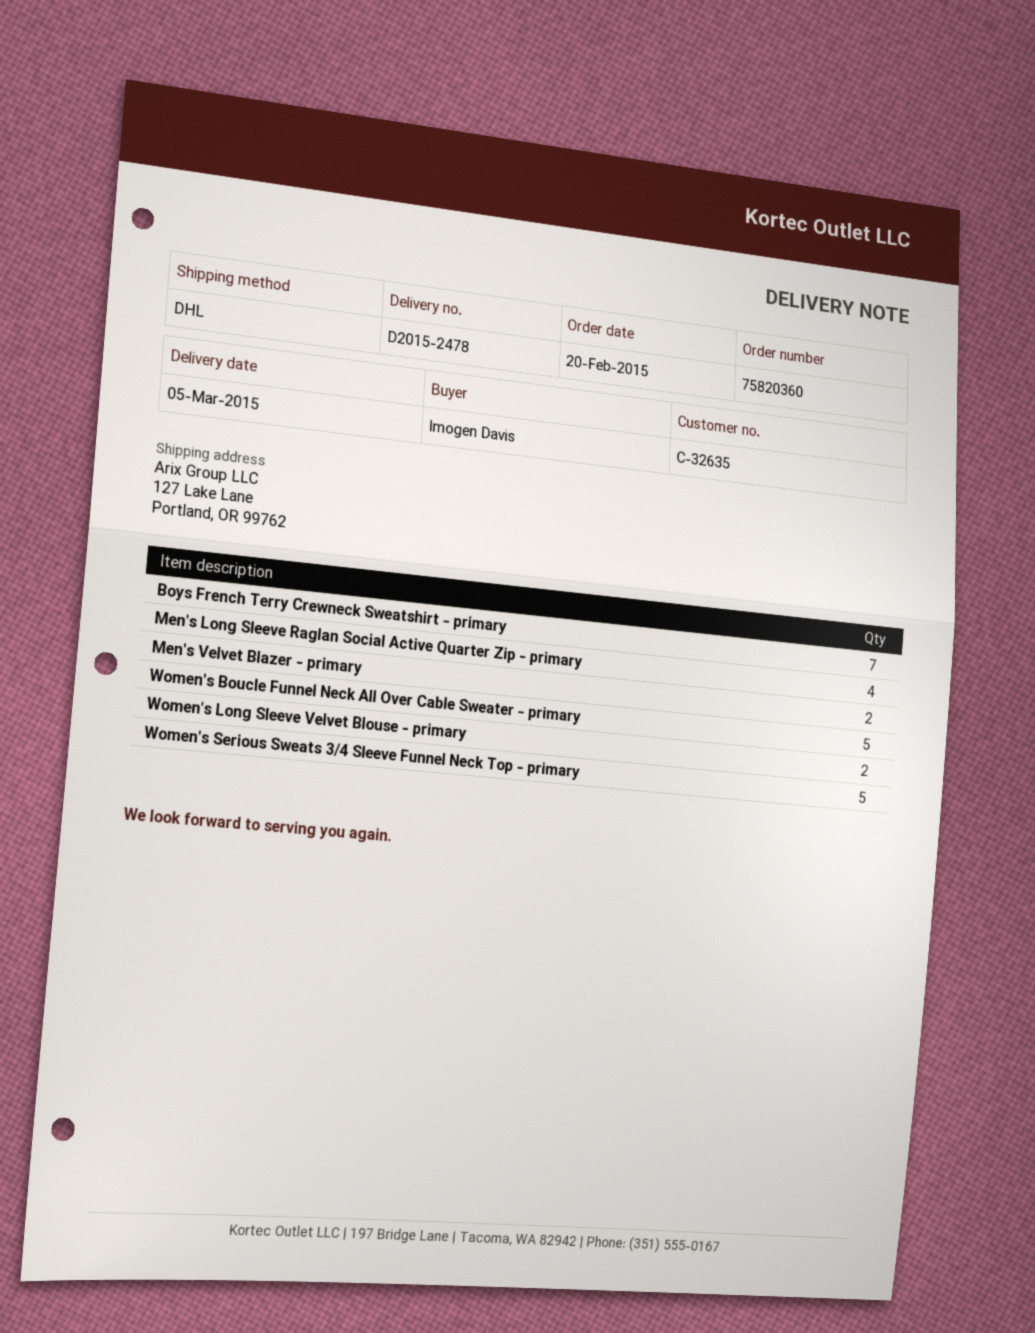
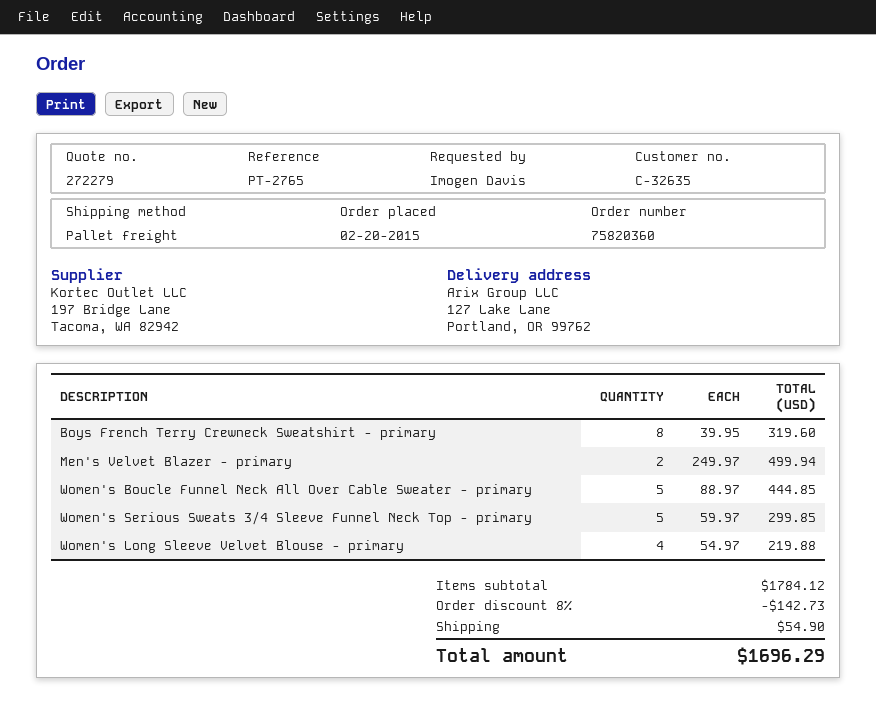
shipping method: DHL -> pallet freight
Boys French Terry Crewneck Sweatshirt - primary: 7 -> 8
Men's Long Sleeve Raglan Social Active Quarter Zip - primary: 4 -> none
Women's Long Sleeve Velvet Blouse - primary: 2 -> 4

